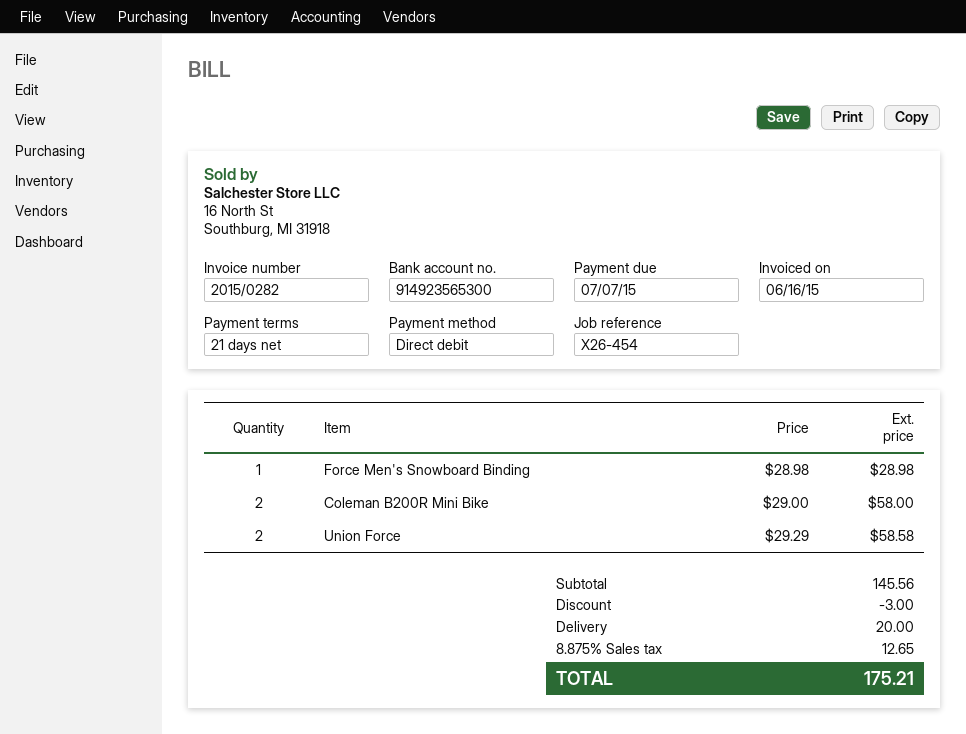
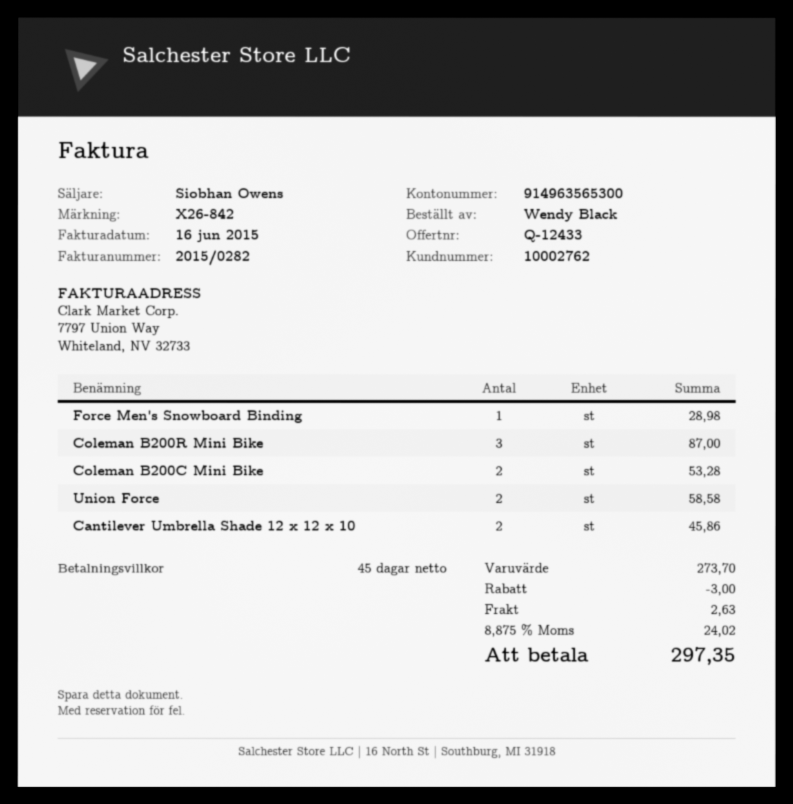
payment terms: 21 days -> 45 days
reference: X26-454 -> X26-842
bank account: 914923565300 -> 914963565300
Coleman B200R Mini Bike: 2 for 58.00 -> 3 for 87.00
Coleman B200C Mini Bike: none -> 2 for 53.28
Cantilever Umbrella Shade 12 x 12 x 10: none -> 2 for 45.86
subtotal: 145.56 -> 273.70
shipping: 20.00 -> 2.63
tax: 8.875% = 12.65 -> 8.875% = 24.02
total: 175.21 -> 297.35

